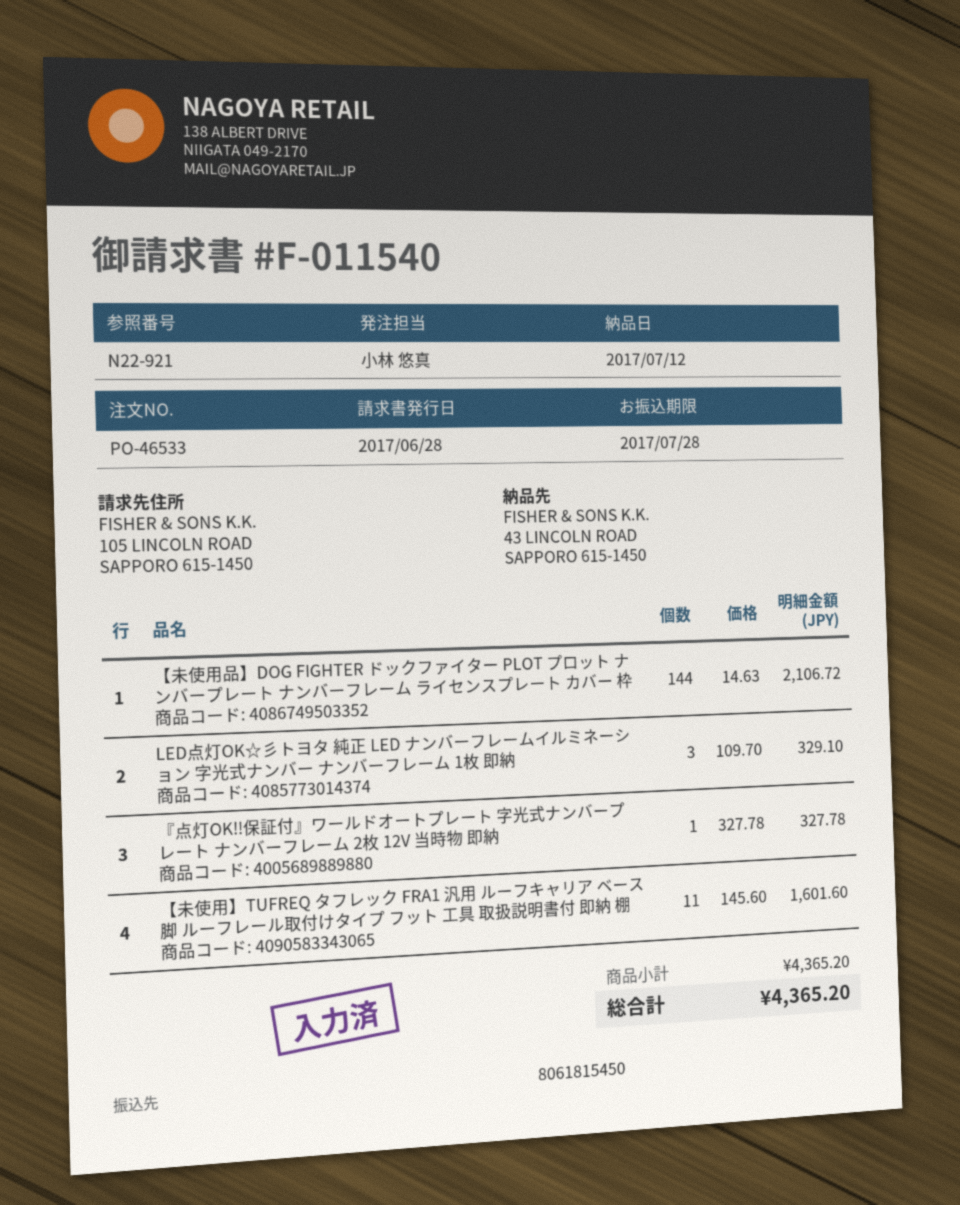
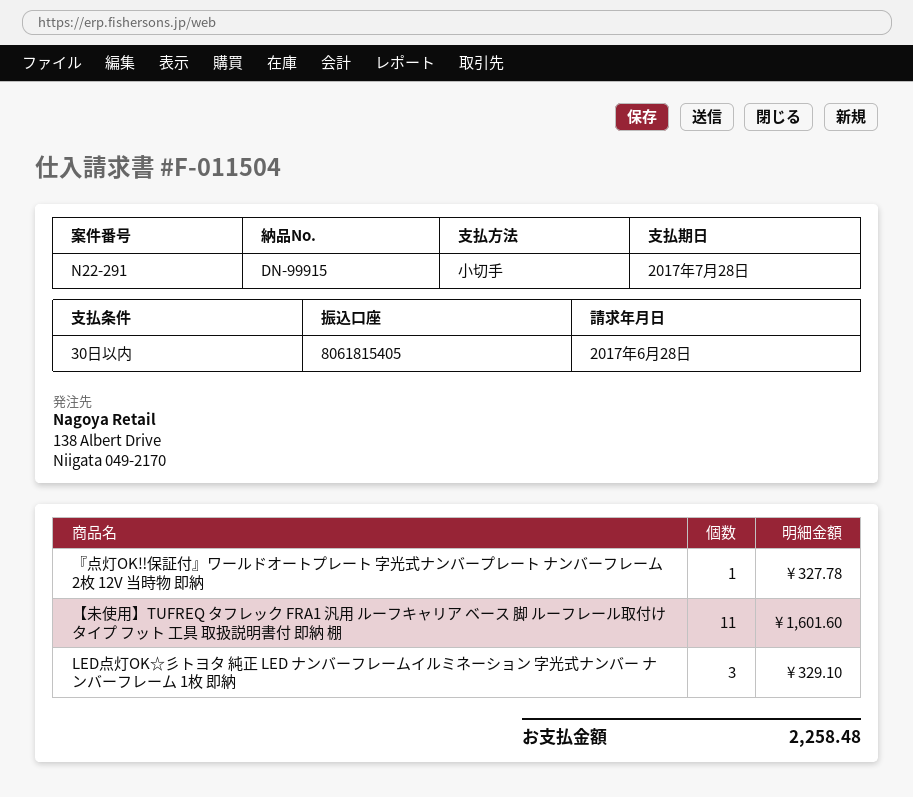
invoice number: F-011540 -> F-011504
reference: N22-921 -> N22-291
bank account: 8061815450 -> 8061815405
【未使用品】DOG FIGHTER ドックファイター PLOT プロット ナンバープレート ナンバーフレーム ライセンスプレート カバー 枠: 144 for 2106.72 -> none
total: 4365.20 -> 2258.48

